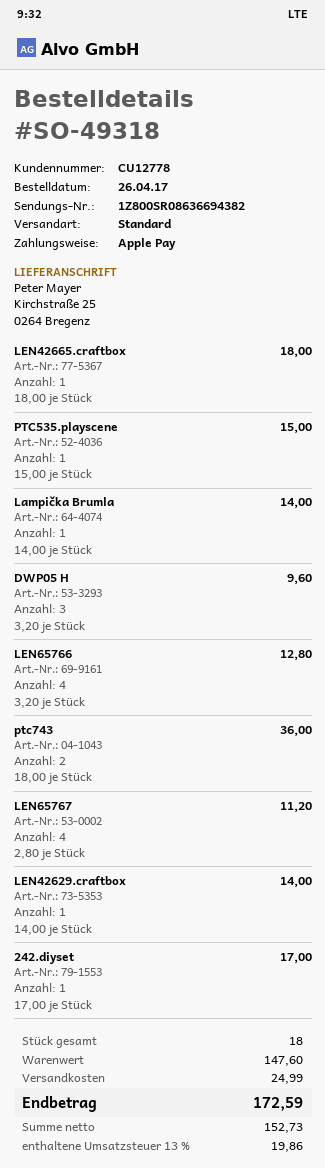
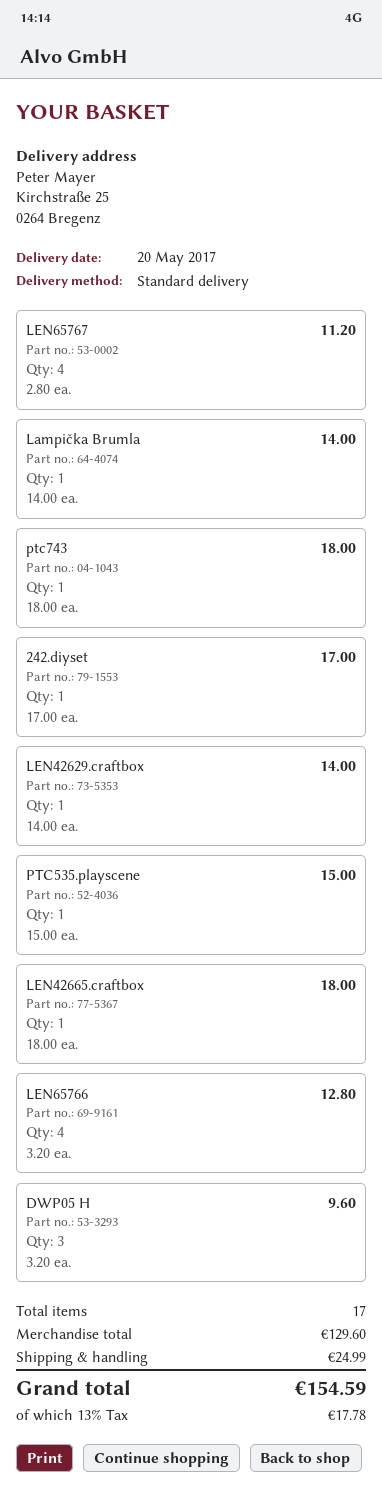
ptc743: 2 x 18.00 = 36.00 -> 1 x 18.00 = 18.00
total quantity: 18 -> 17
subtotal: 147.60 -> 129.60
tax: 13% = 19.86 -> 13% = 17.78
total: 172.59 -> 154.59

